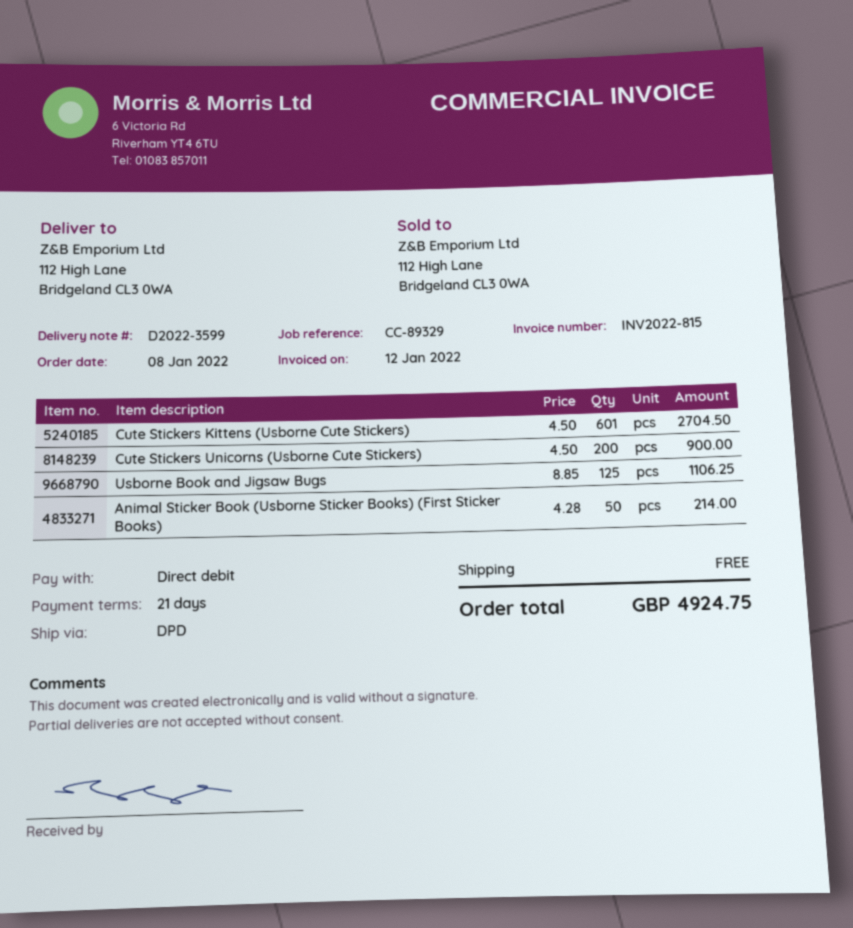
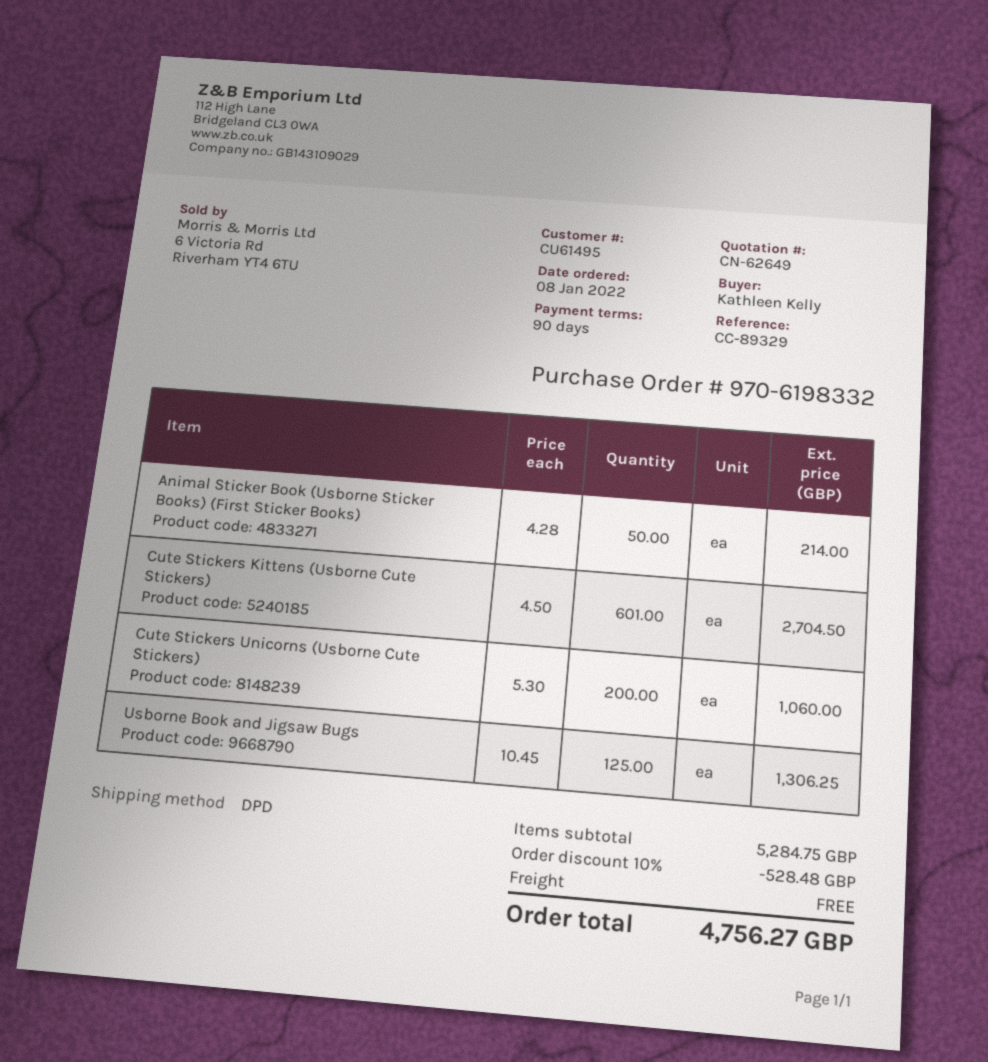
payment terms: 21 days -> 90 days
Cute Stickers Unicorns (Usborne Cute Stickers): 200 x 4.50 = 900.00 -> 200 x 5.30 = 1060.00
Usborne Book and Jigsaw Bugs: 125 x 8.85 = 1106.25 -> 125 x 10.45 = 1306.25
discount: none -> 10% = 528.48
total: 4924.75 -> 4756.27

